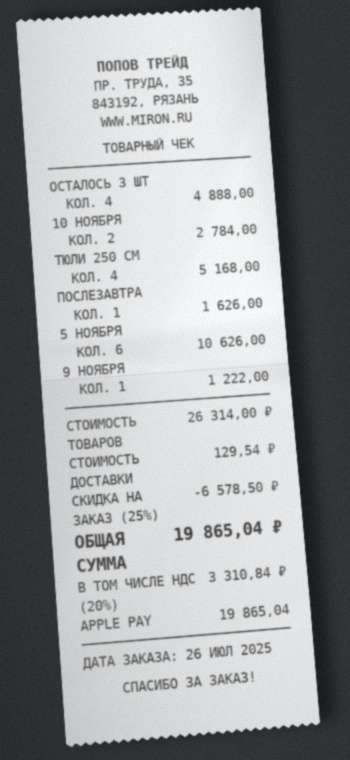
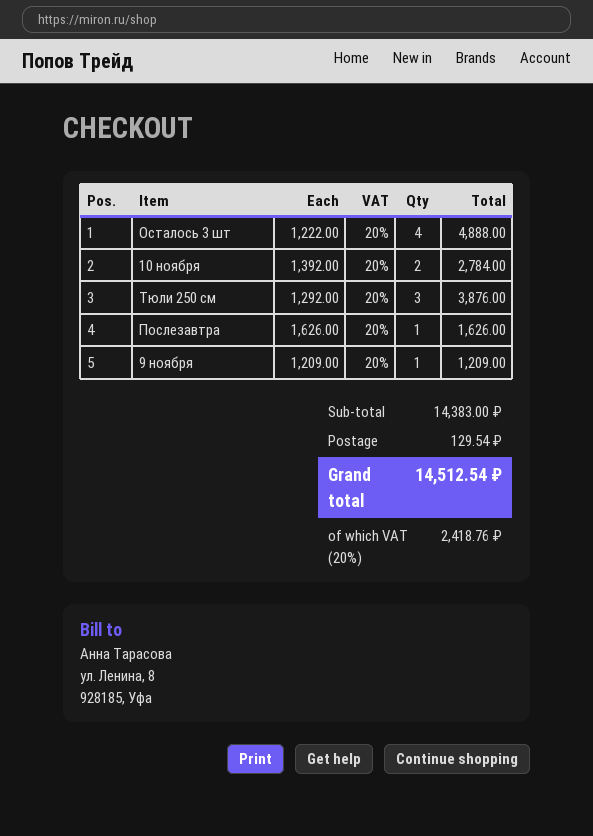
ТЮЛИ 250 СМ: 4 for 5168.00 -> 3 for 3876.00
5 НОЯБРЯ: 6 for 10626.00 -> none
9 НОЯБРЯ: 1 for 1222.00 -> 1 for 1209.00
subtotal: 26314.00 -> 14383.00
discount: 25% = 6578.50 -> none
tax: 20% = 3310.84 -> 20% = 2418.76
total: 19865.04 -> 14512.54

